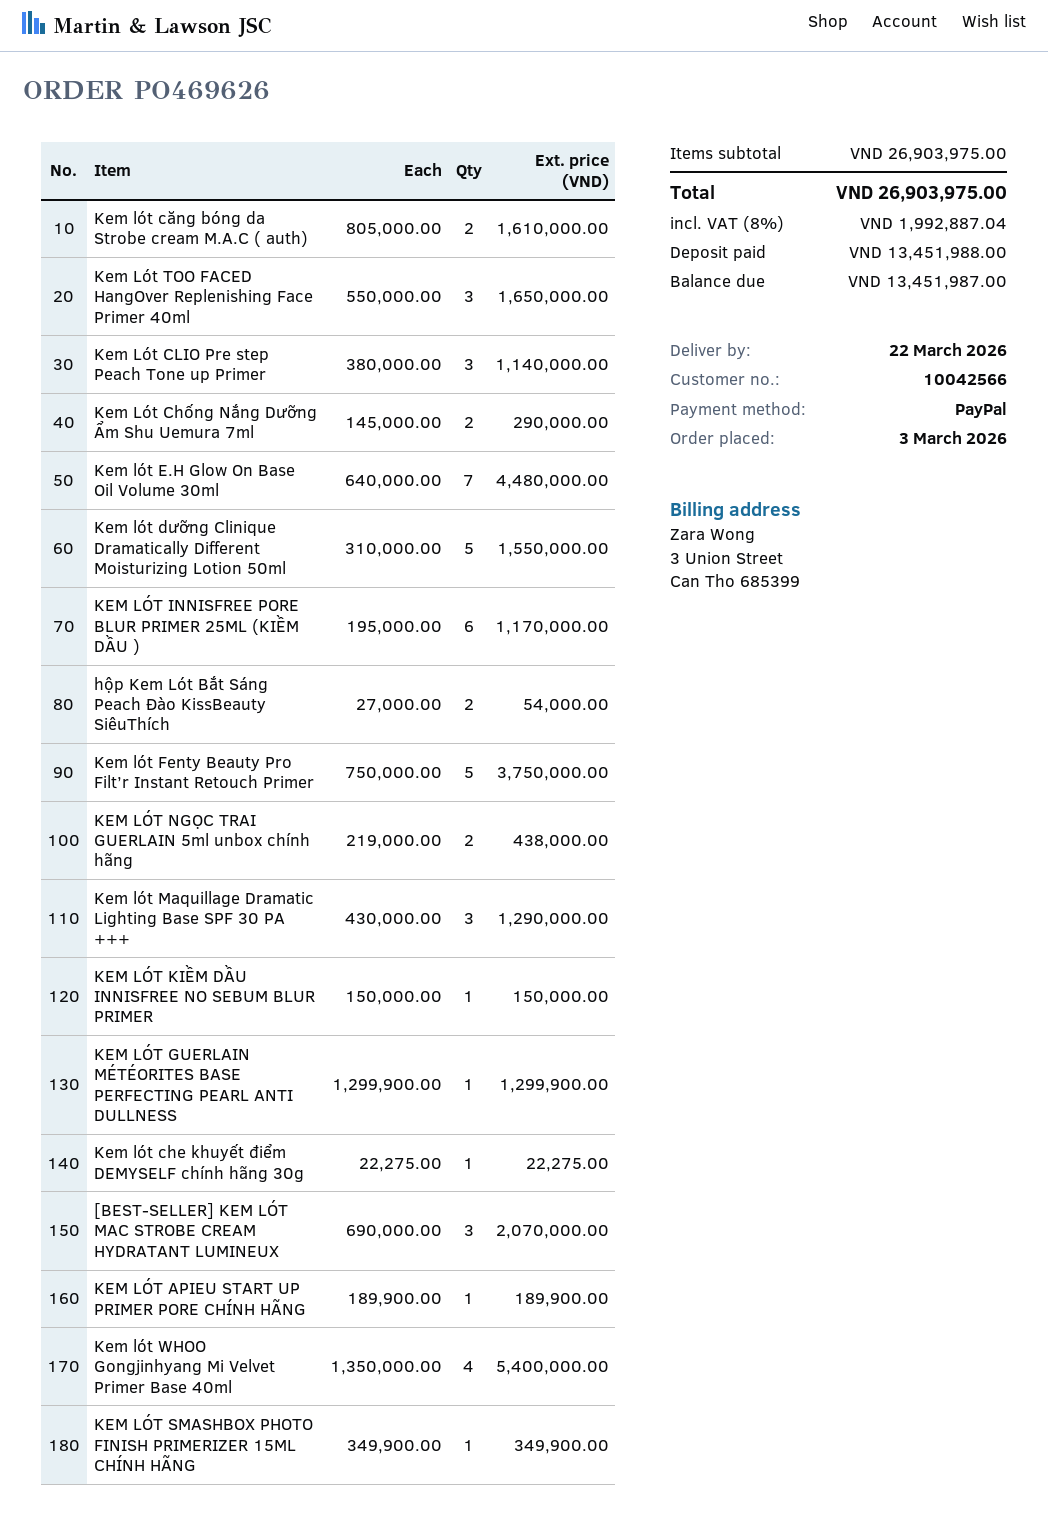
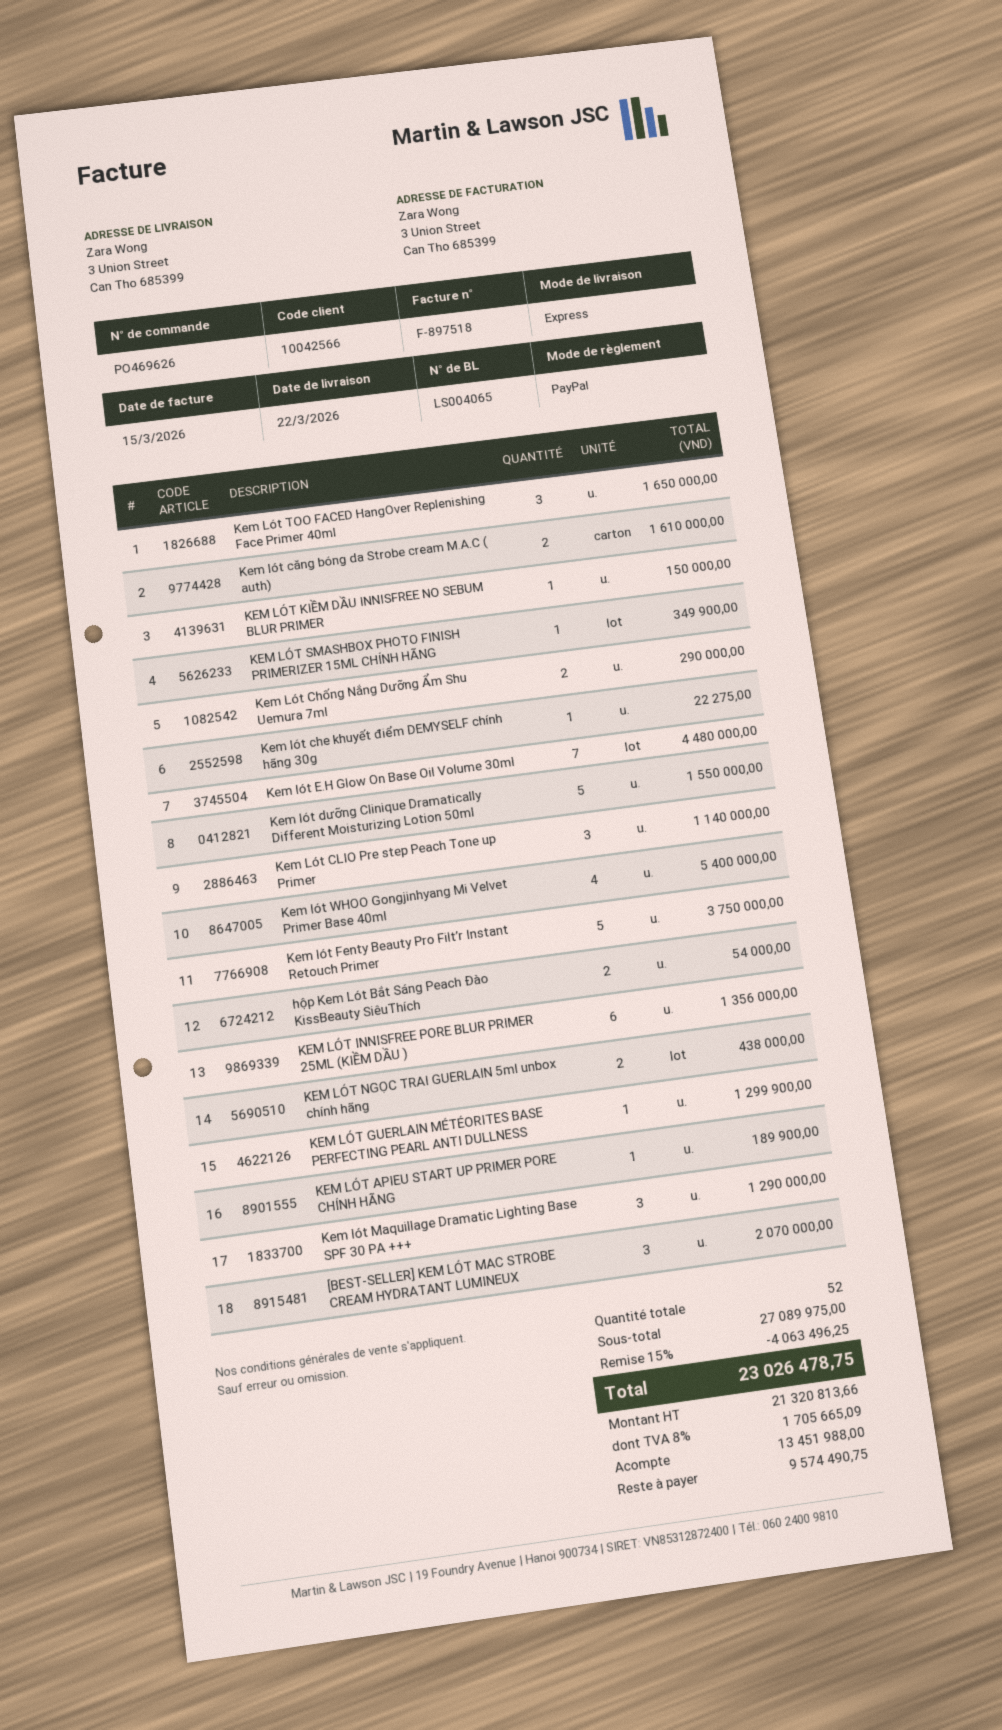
KEM LÓT INNISFREE PORE BLUR PRIMER 25ML (KIỀM DẦU ): 6 for 1170000.00 -> 6 for 1356000.00
subtotal: 26903975.00 -> 27089975.00
discount: none -> 15% = 4063496.25
tax: 8% = 1992887.04 -> 8% = 1705665.09
total: 26903975.00 -> 23026478.75
balance: 13451987.00 -> 9574490.75

